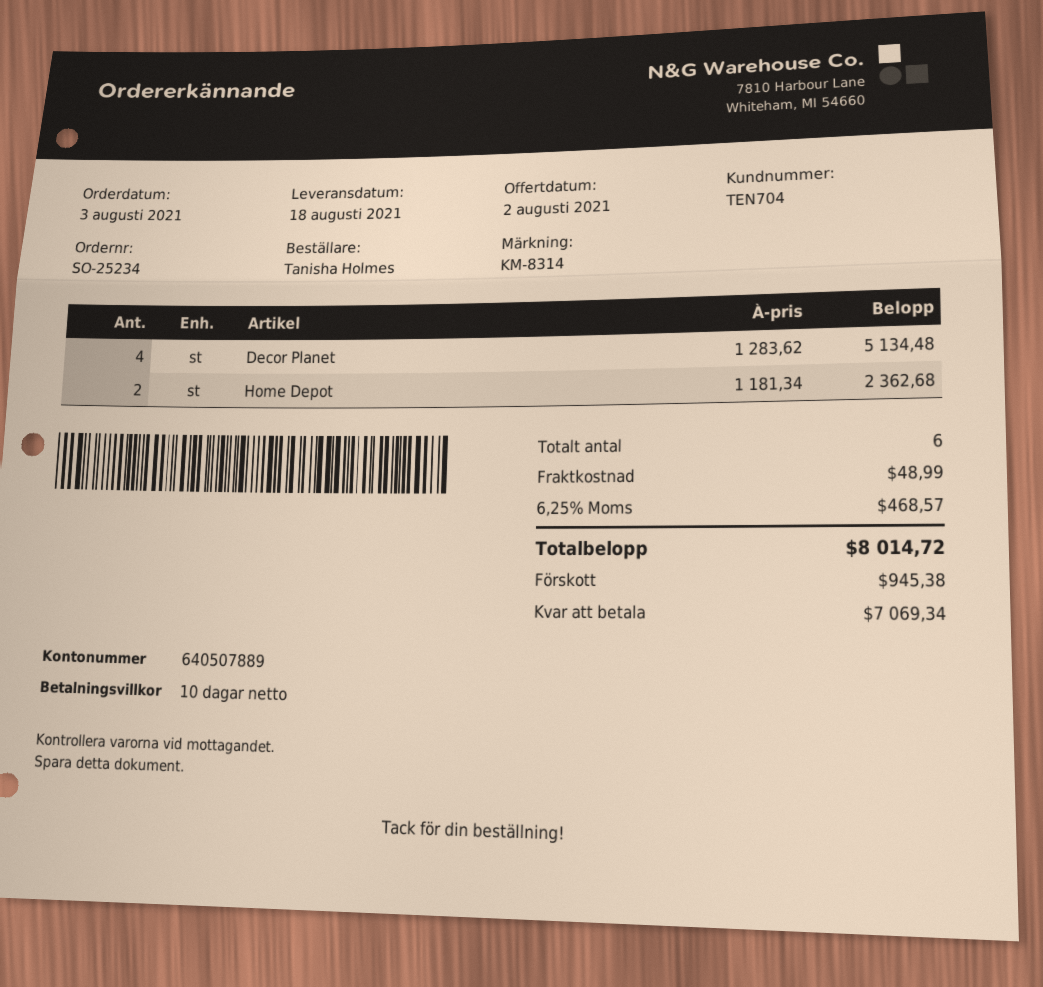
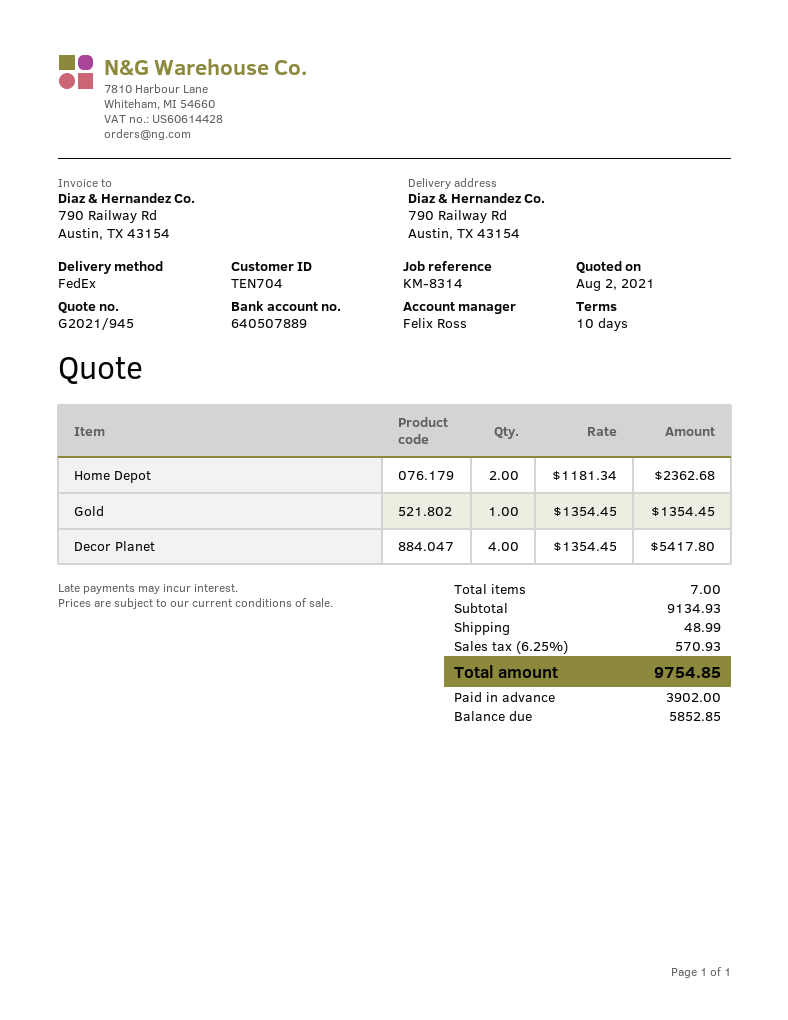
Decor Planet: 4 x 1283.62 = 5134.48 -> 4 x 1354.45 = 5417.80
Gold: none -> 1 x 1354.45 = 1354.45
total quantity: 6 -> 7
tax: 6.25% = 468.57 -> 6.25% = 570.93
total: 8014.72 -> 9754.85
deposit: 945.38 -> 3902.00
balance: 7069.34 -> 5852.85

